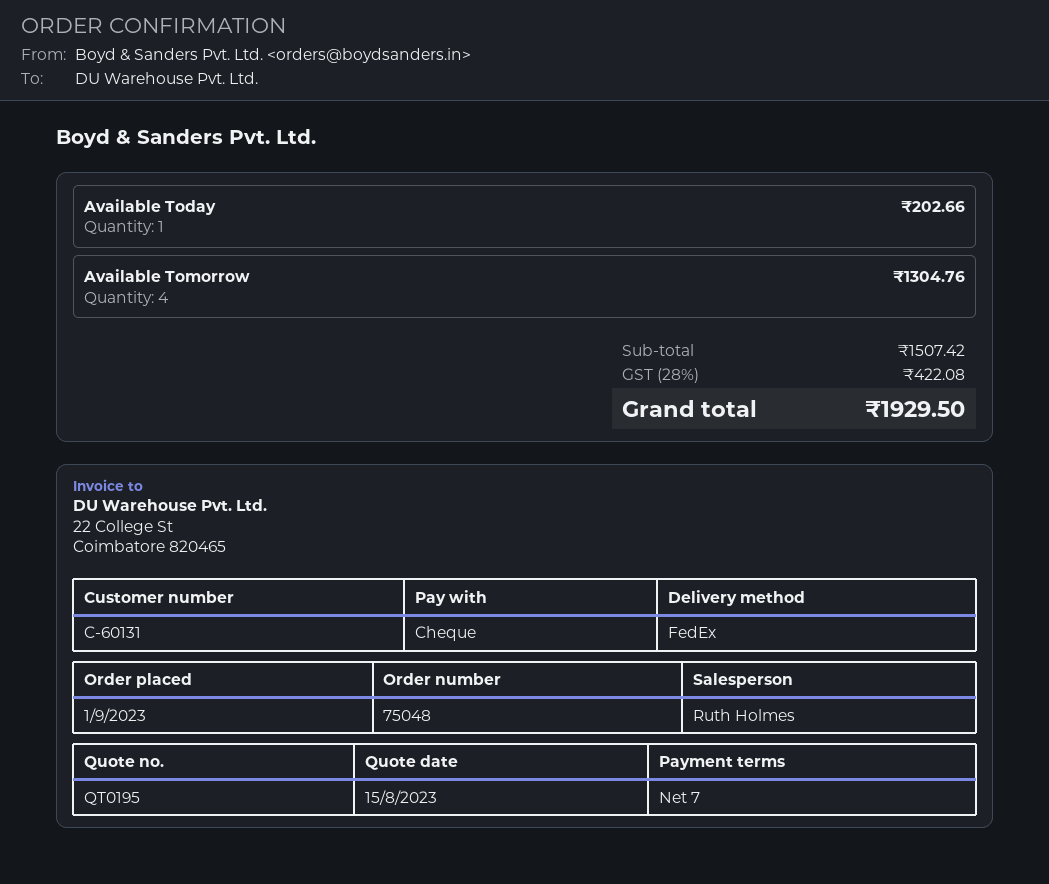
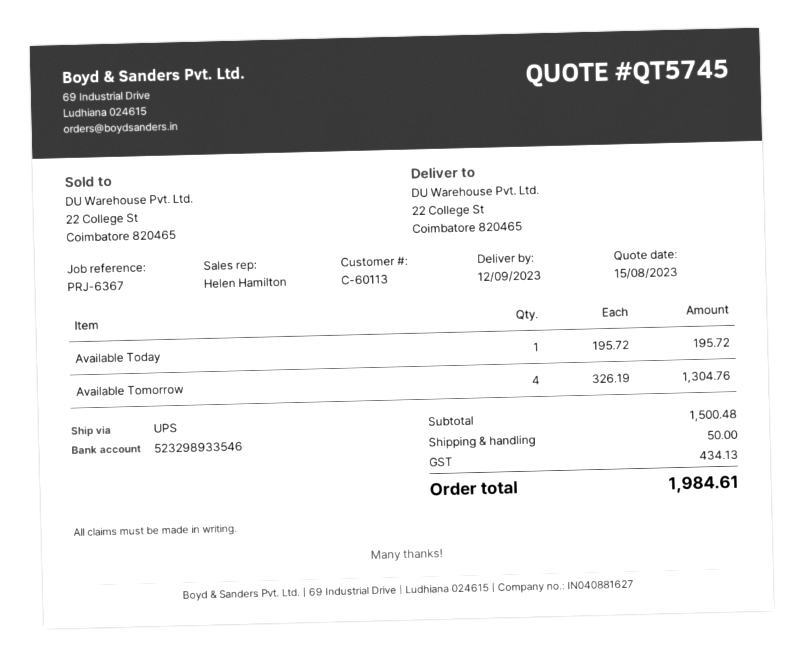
quote number: QT0195 -> QT5745
customer number: C-60131 -> C-60113
sales rep: Ruth Holmes -> Helen Hamilton
shipping method: FedEx -> UPS
Available Today: 1 for 202.66 -> 1 for 195.72
subtotal: 1507.42 -> 1500.48
shipping: none -> 50.00
tax: 422.08 -> 434.13
total: 1929.50 -> 1984.61

